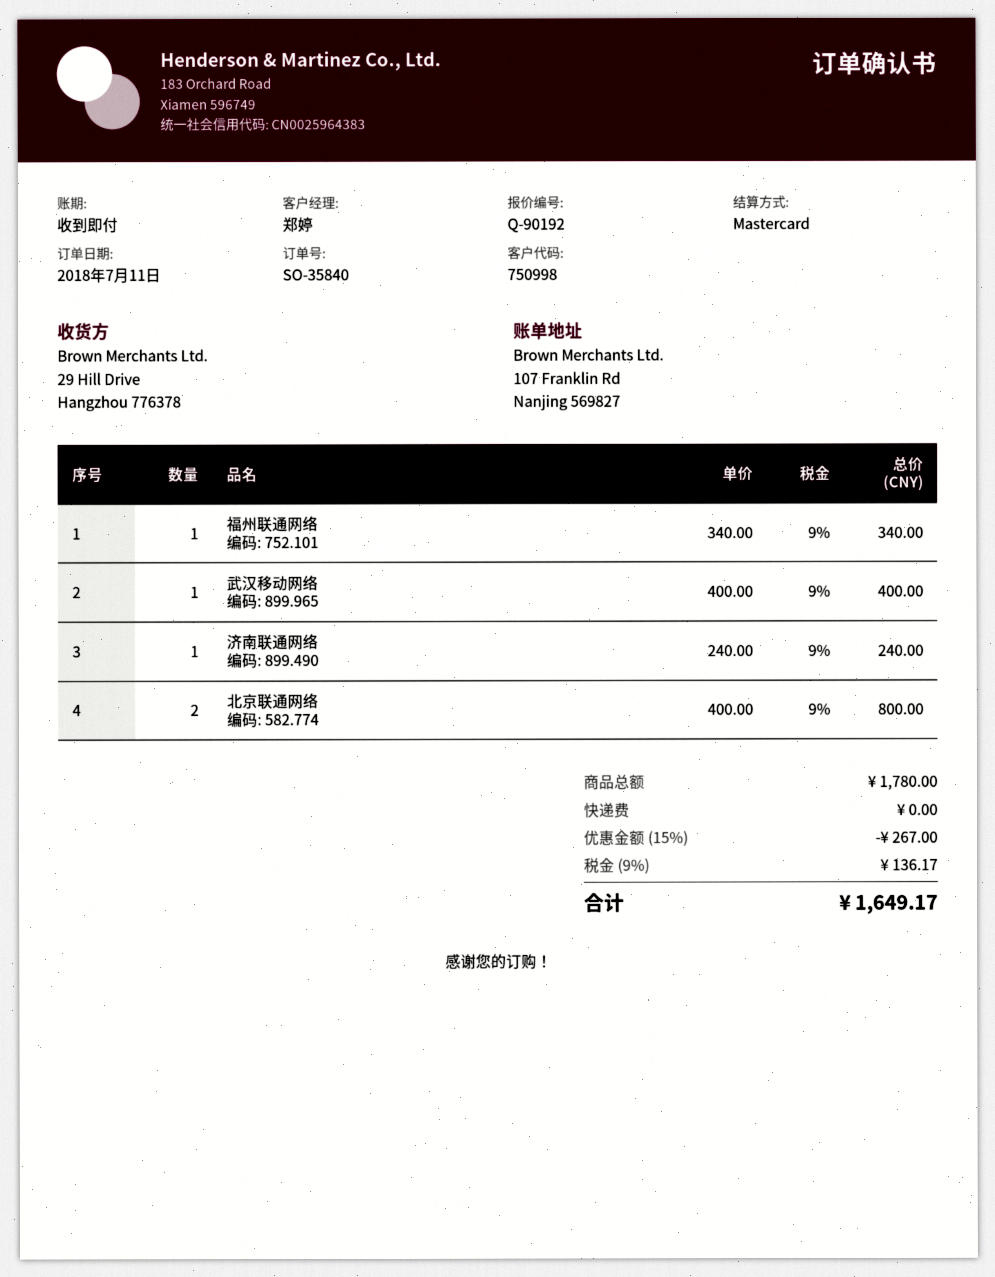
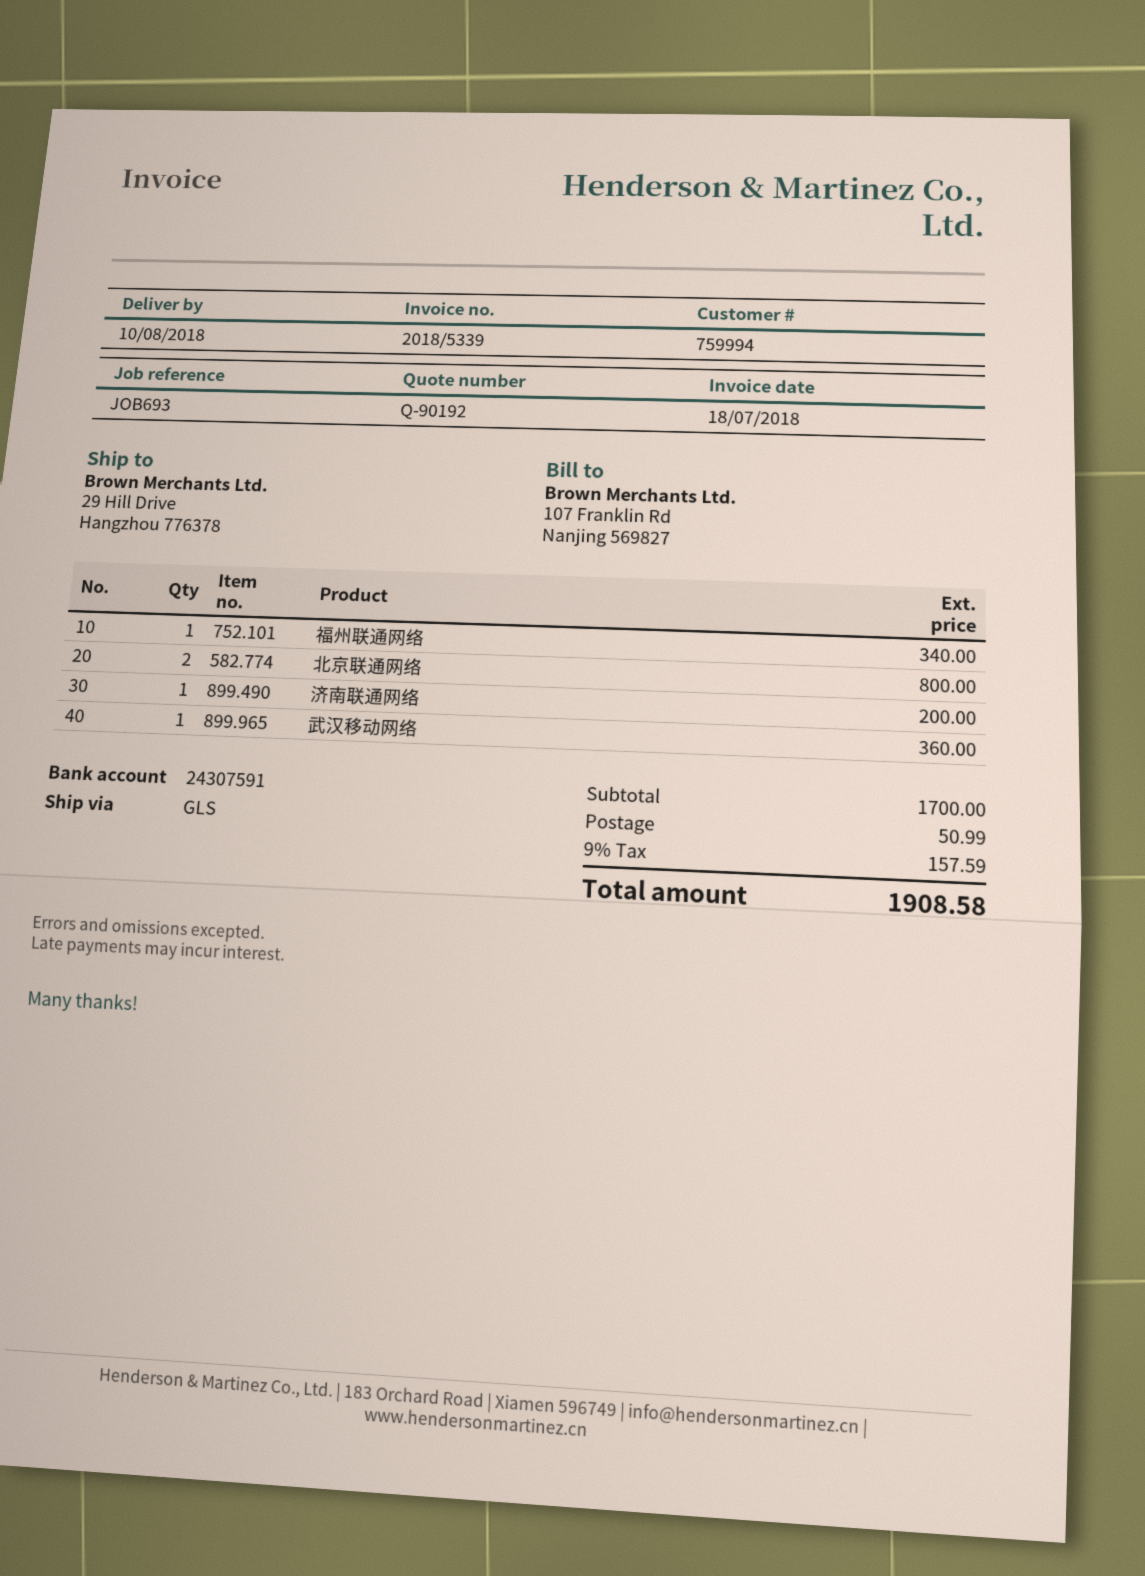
customer number: 750998 -> 759994
武汉移动网络: 1 for 400.00 -> 1 for 360.00
济南联通网络: 1 for 240.00 -> 1 for 200.00
subtotal: 1780.00 -> 1700.00
discount: 15% = 267.00 -> none
shipping: 0.00 -> 50.99
tax: 9% = 136.17 -> 9% = 157.59
total: 1649.17 -> 1908.58

